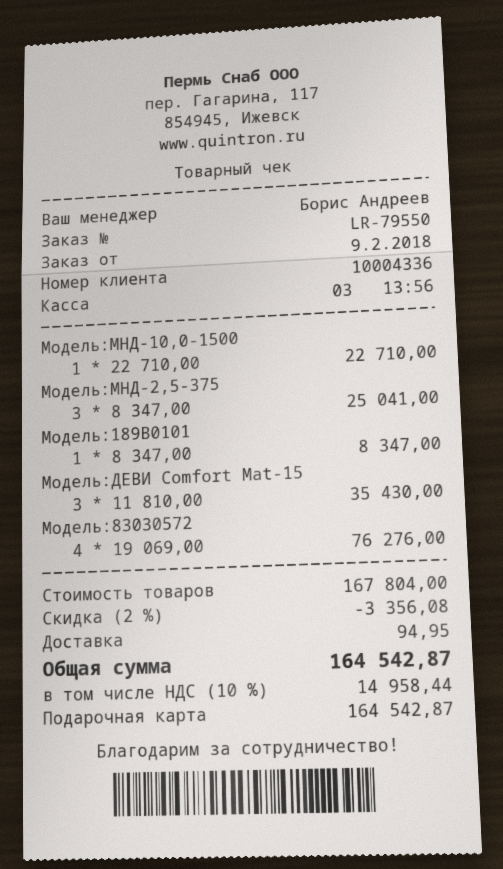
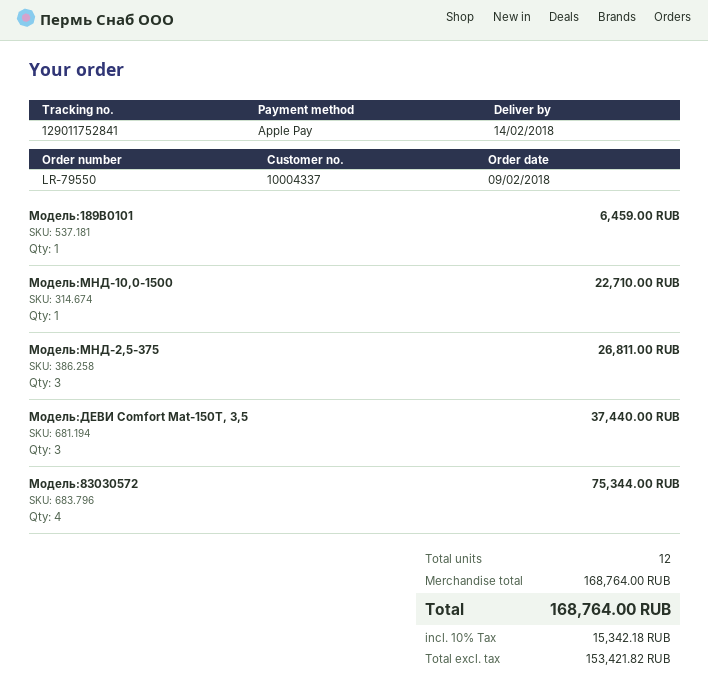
customer number: 10004336 -> 10004337
payment method: gift card -> Apple Pay
Модель:МНД-2,5-375: 3 for 25041.00 -> 3 for 26811.00
Модель:189B0101: 1 for 8347.00 -> 1 for 6459.00
Модель:ДЕВИ Comfort Mat-15: 3 for 35430.00 -> 3 for 37440.00
Модель:83030572: 4 for 76276.00 -> 4 for 75344.00
subtotal: 167804.00 -> 168764.00
discount: 2% = 3356.08 -> none
shipping: 94.95 -> none
tax: 10% = 14958.44 -> 10% = 15342.18
total: 164542.87 -> 168764.00

